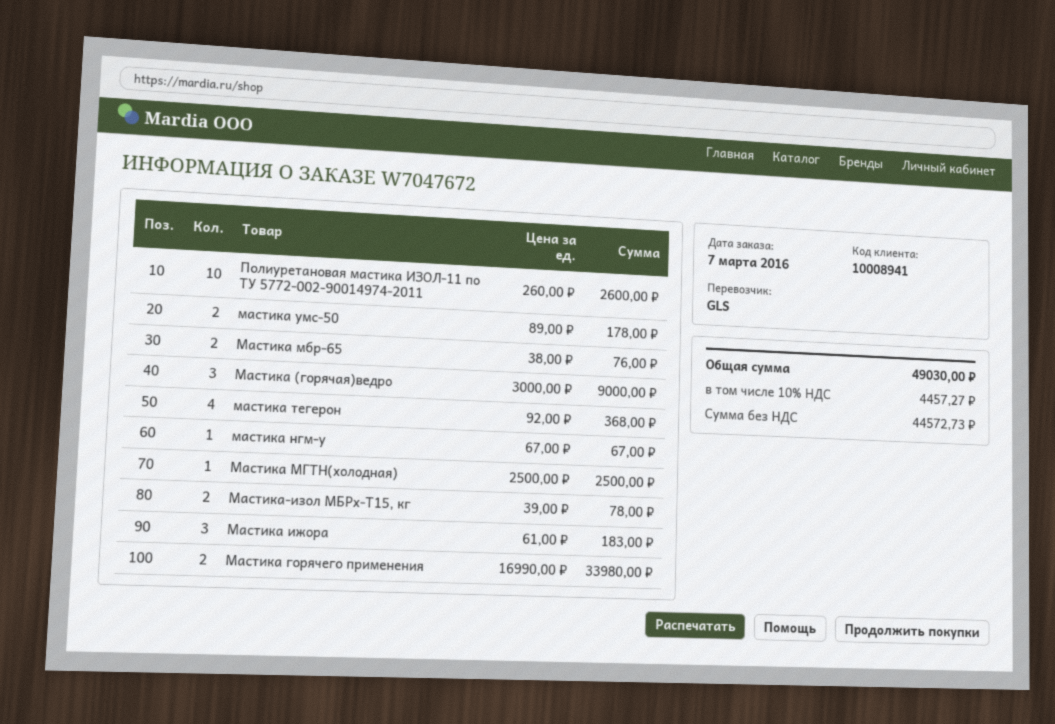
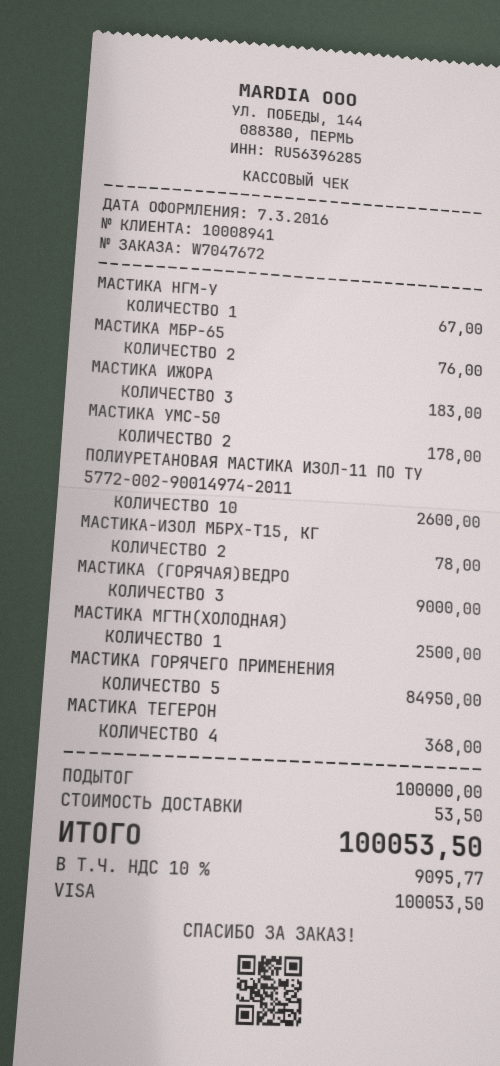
Мастика горячего применения: 2 for 33980.00 -> 5 for 84950.00
shipping: none -> 53.50
tax: 10% = 4457.27 -> 10% = 9095.77
total: 49030.00 -> 100053.50

